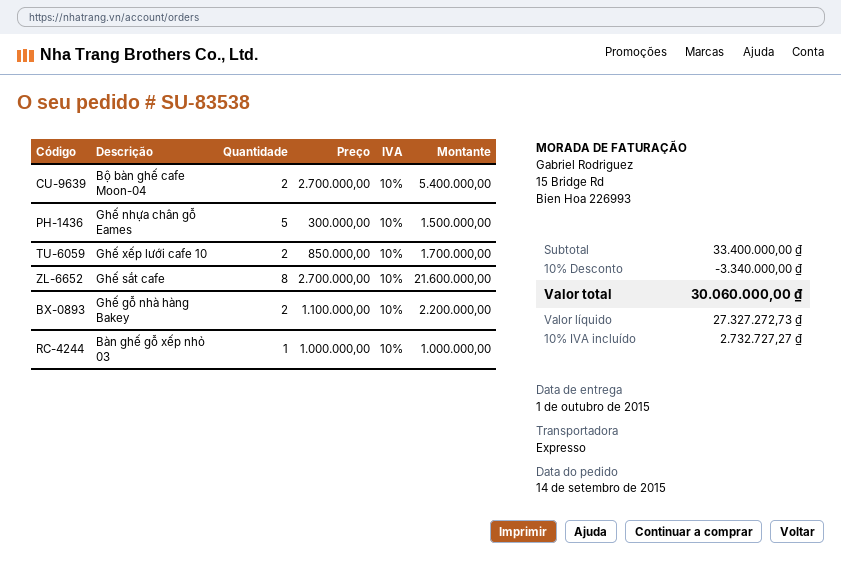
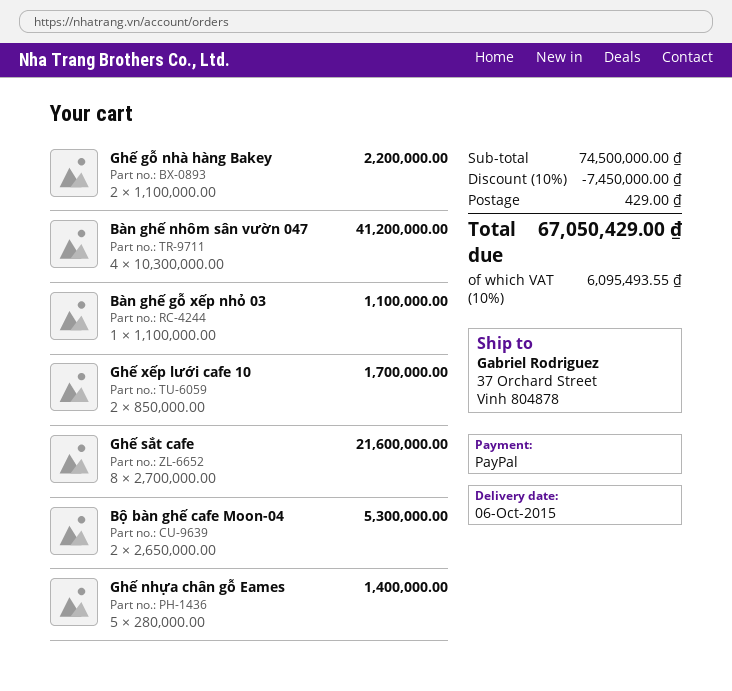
delivery date: 2015-10-01 -> 2015-10-06
Bộ bàn ghế cafe Moon-04: 2 x 2700000.00 = 5400000.00 -> 2 x 2650000.00 = 5300000.00
Ghế nhựa chân gỗ Eames: 5 x 300000.00 = 1500000.00 -> 5 x 280000.00 = 1400000.00
Bàn ghế gỗ xếp nhỏ 03: 1 x 1000000.00 = 1000000.00 -> 1 x 1100000.00 = 1100000.00
Bàn ghế nhôm sân vườn 047: none -> 4 x 10300000.00 = 41200000.00
subtotal: 33400000.00 -> 74500000.00
discount: 10% = 3340000.00 -> 10% = 7450000.00
shipping: none -> 429.00
tax: 10% = 2732727.27 -> 10% = 6095493.55
total: 30060000.00 -> 67050429.00

